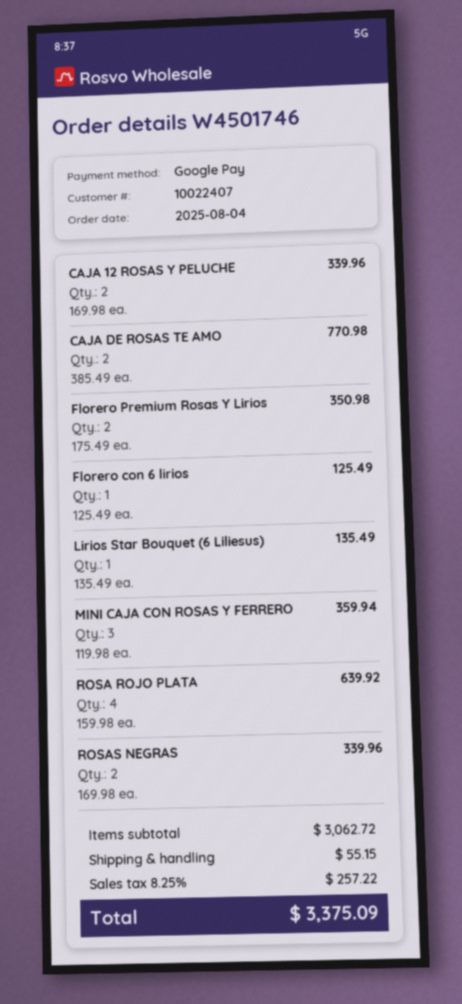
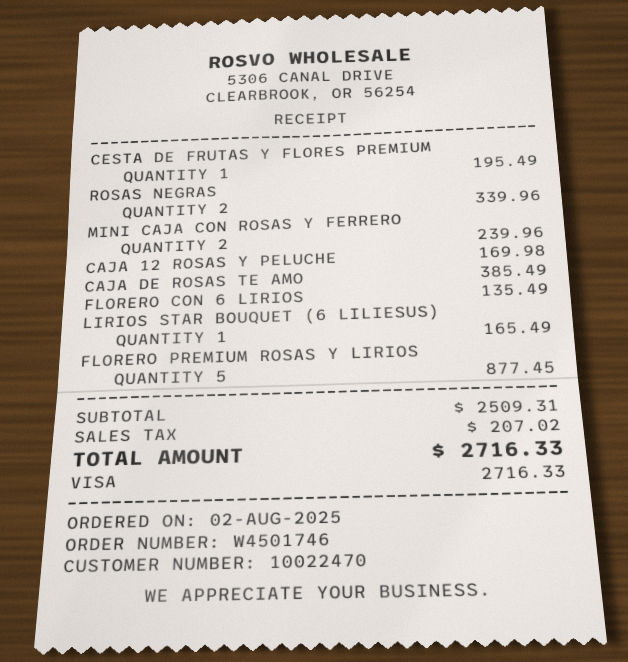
order date: 2025-08-04 -> 2025-08-02
customer number: 10022407 -> 10022470
payment method: Google Pay -> Visa
CAJA 12 ROSAS Y PELUCHE: 2 for 339.96 -> 1 for 169.98
CAJA DE ROSAS TE AMO: 2 for 770.98 -> 1 for 385.49
Florero Premium Rosas Y Lirios: 2 for 350.98 -> 5 for 877.45
Florero con 6 lirios: 1 for 125.49 -> 1 for 135.49
Lirios Star Bouquet (6 Liliesus): 1 for 135.49 -> 1 for 165.49
MINI CAJA CON ROSAS Y FERRERO: 3 for 359.94 -> 2 for 239.96
ROSA ROJO PLATA: 4 for 639.92 -> none
CESTA DE FRUTAS Y FLORES PREMIUM: none -> 1 for 195.49
subtotal: 3062.72 -> 2509.31
shipping: 55.15 -> none
tax: 257.22 -> 207.02
total: 3375.09 -> 2716.33

